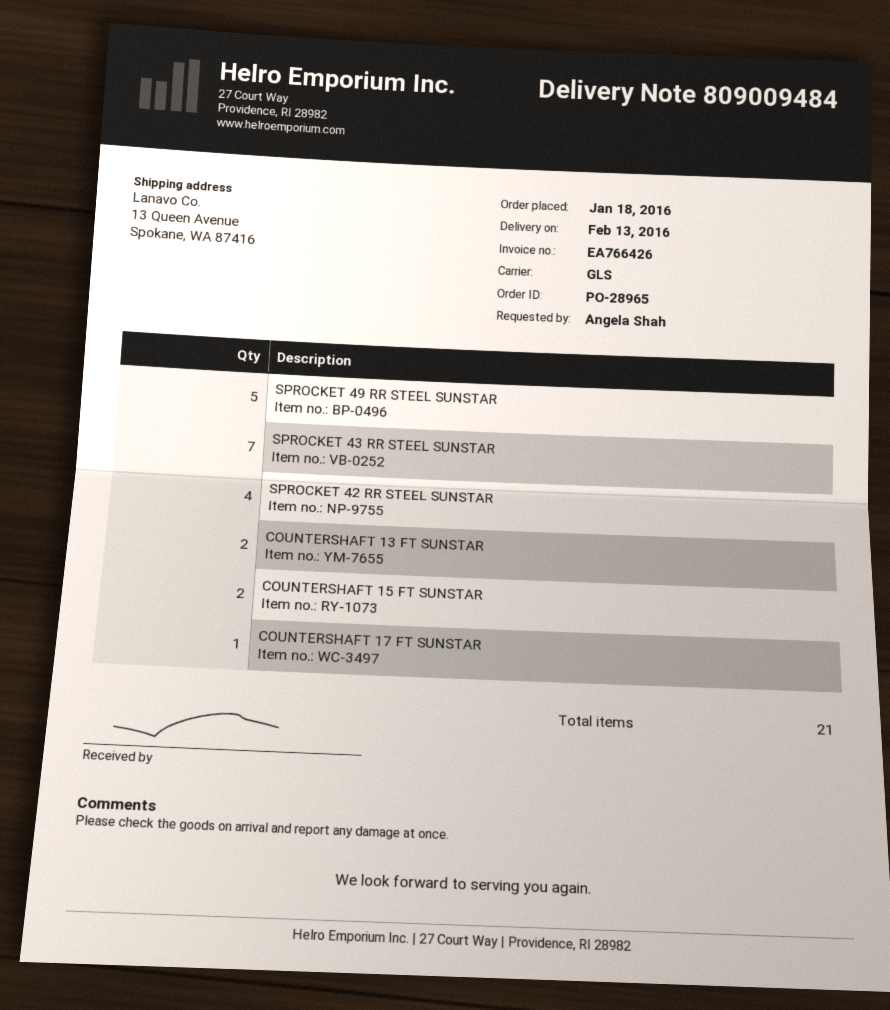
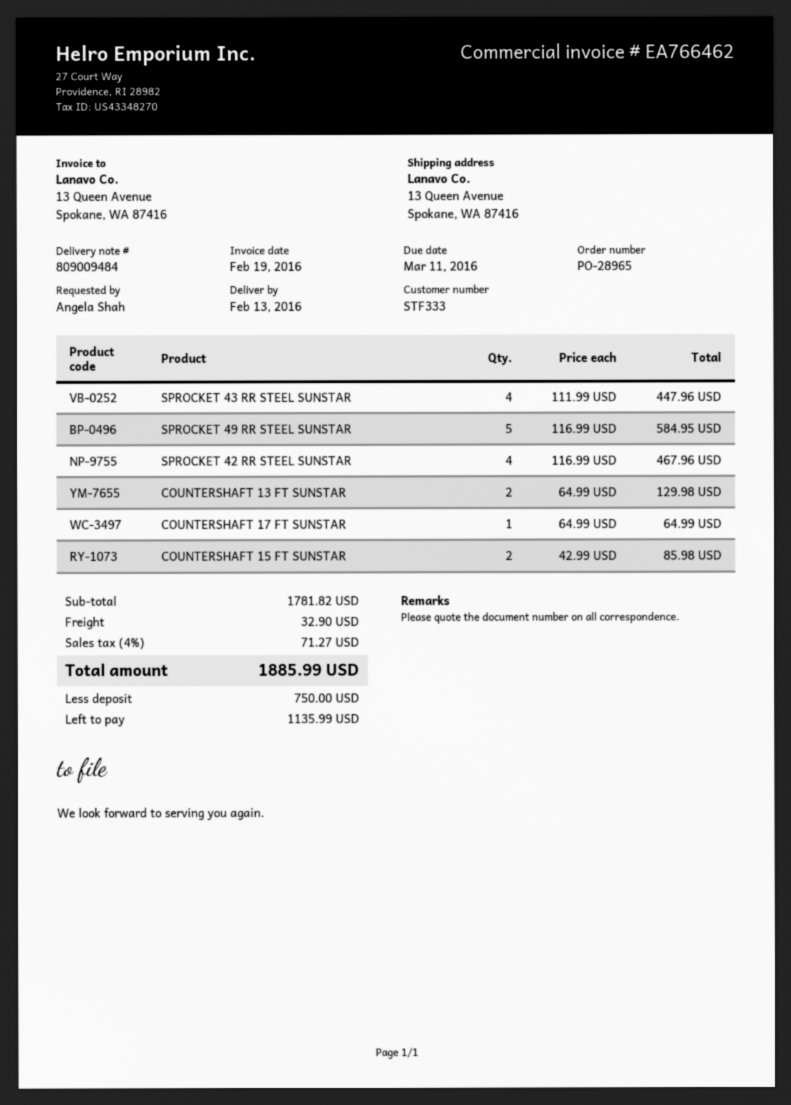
invoice number: EA766426 -> EA766462
SPROCKET 43 RR STEEL SUNSTAR: 7 -> 4

